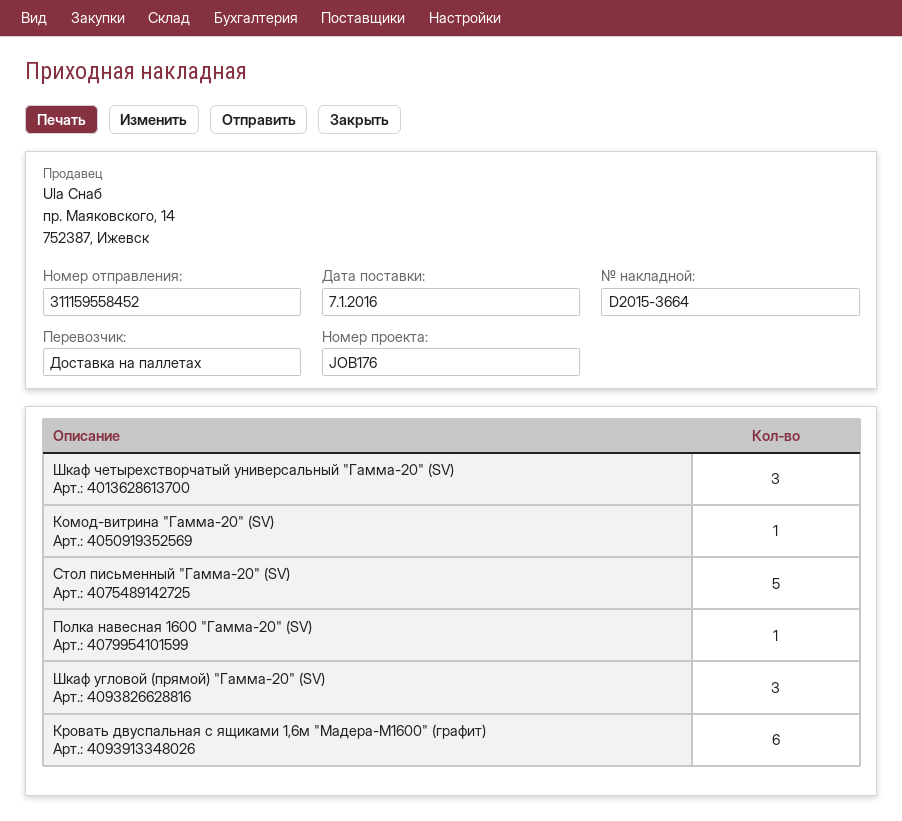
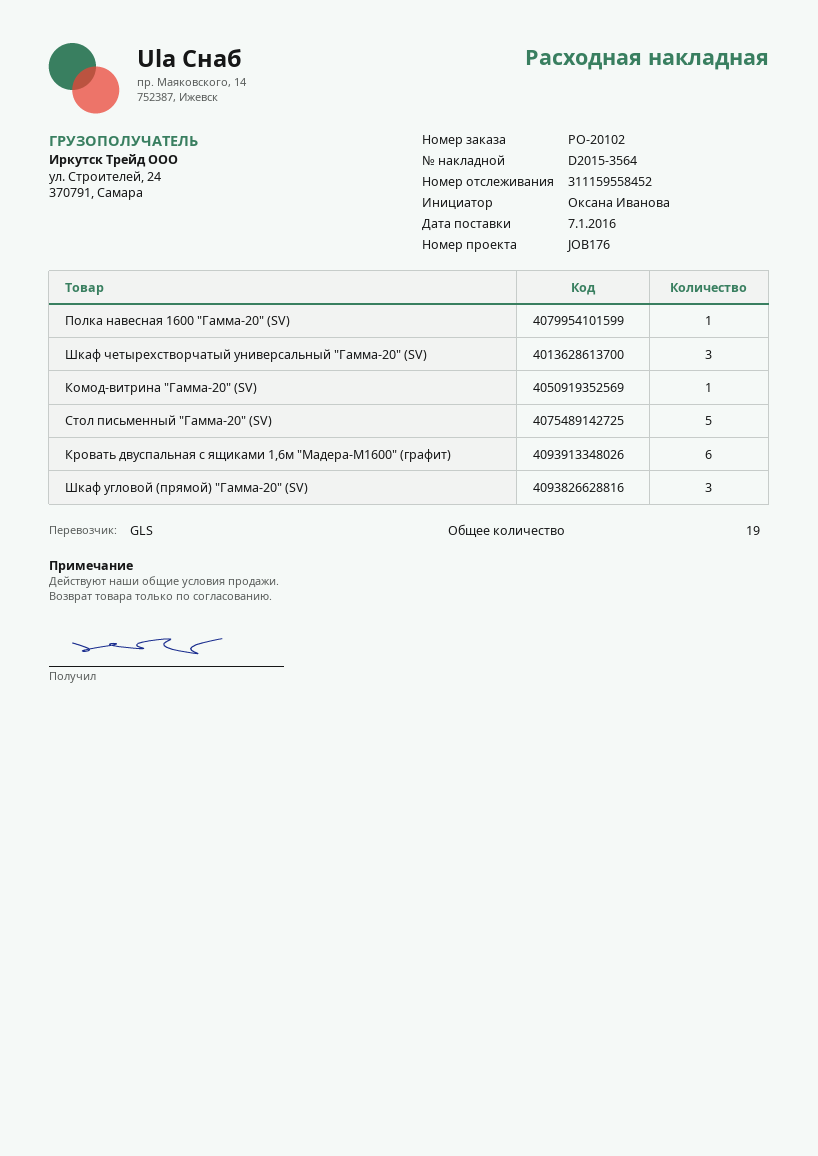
delivery note number: D2015-3664 -> D2015-3564
shipping method: pallet freight -> GLS

